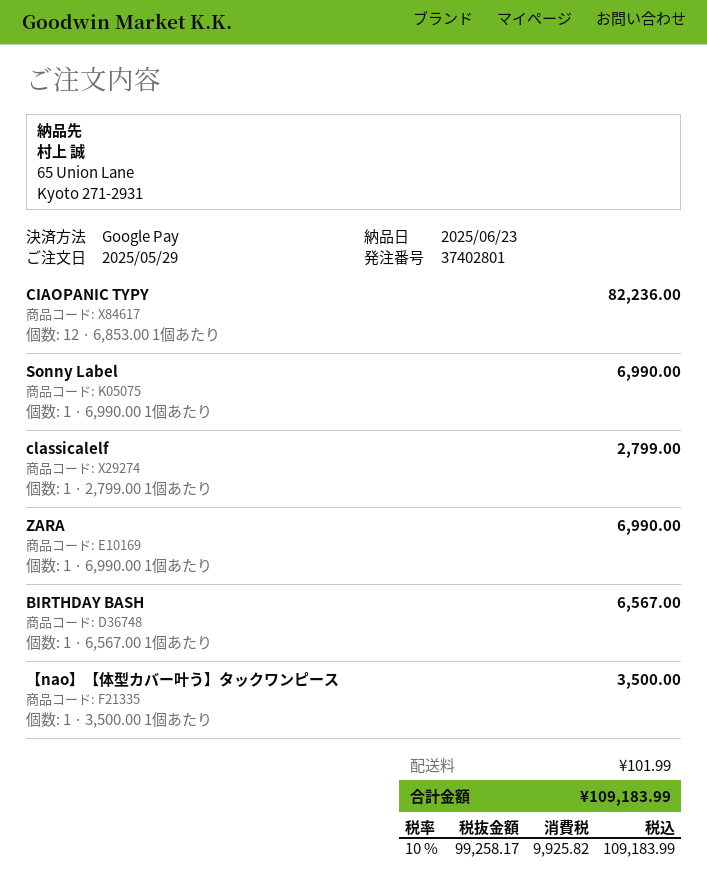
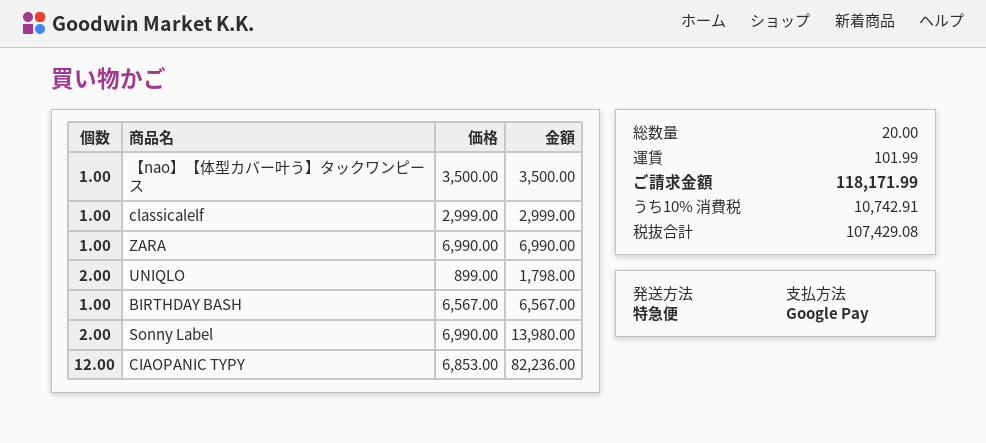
Sonny Label: 1 x 6990.00 = 6990.00 -> 2 x 6990.00 = 13980.00
classicalelf: 1 x 2799.00 = 2799.00 -> 1 x 2999.00 = 2999.00
UNIQLO: none -> 2 x 899.00 = 1798.00
net: 99258.17 -> 107429.08
tax: 10% = 9925.82 -> 10% = 10742.91
total: 109183.99 -> 118171.99

